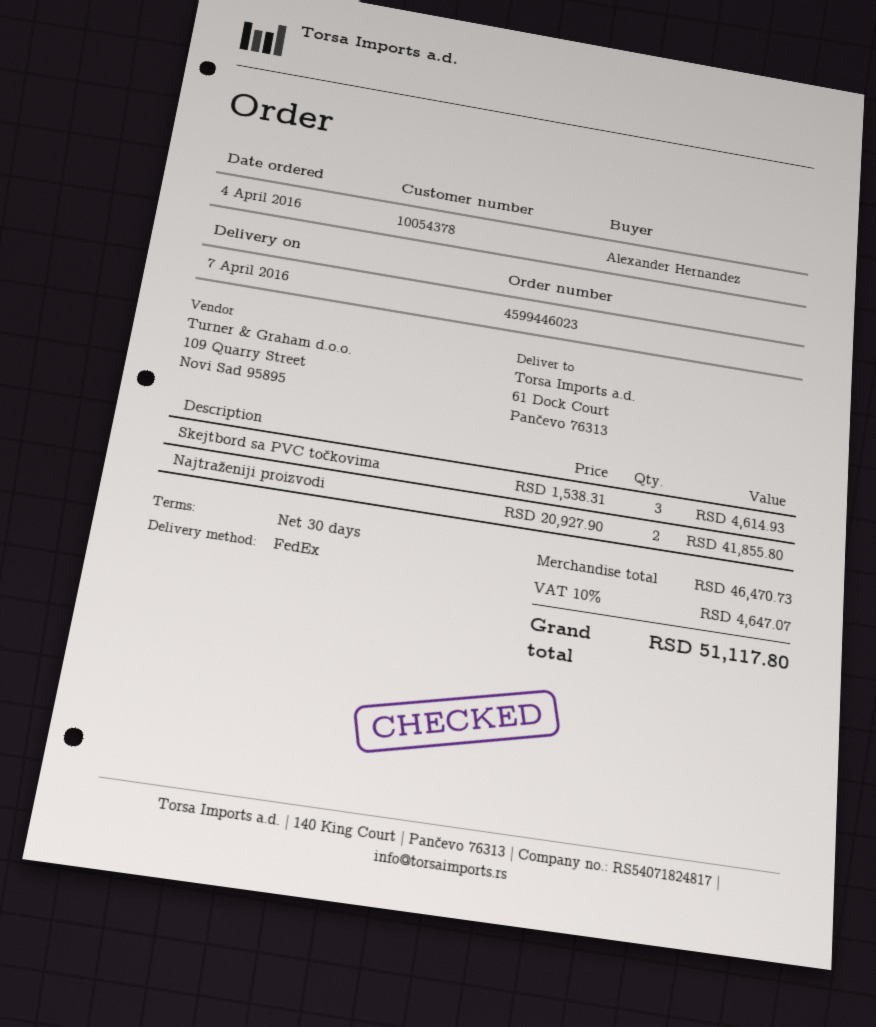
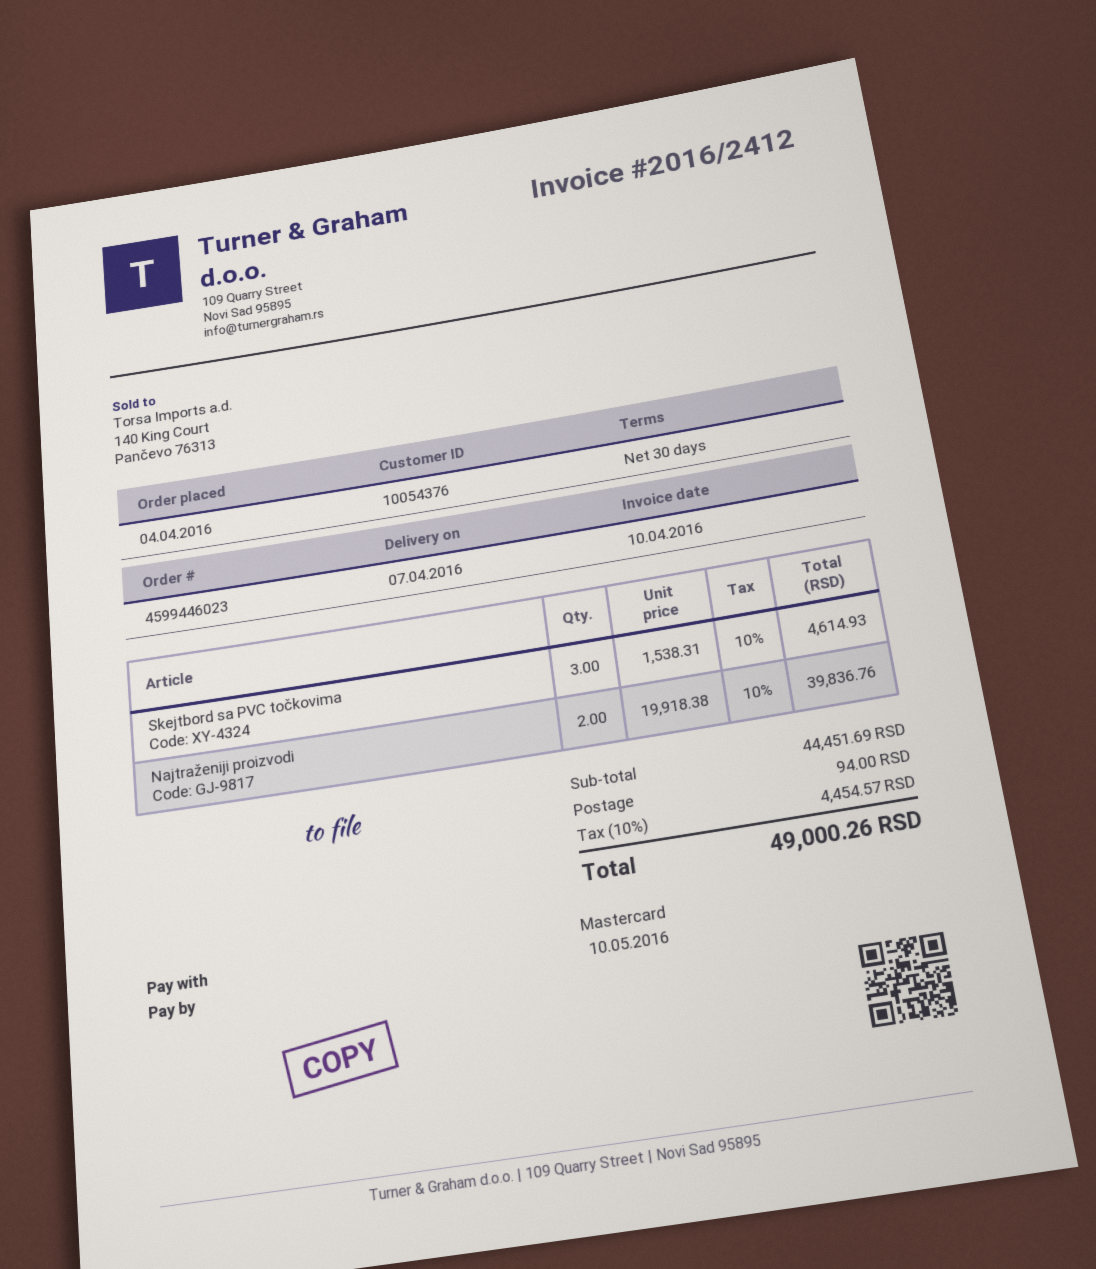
customer number: 10054378 -> 10054376
Najtraženiji proizvodi: 2 x 20927.90 = 41855.80 -> 2 x 19918.38 = 39836.76
subtotal: 46470.73 -> 44451.69
shipping: none -> 94.00
tax: 10% = 4647.07 -> 10% = 4454.57
total: 51117.80 -> 49000.26

